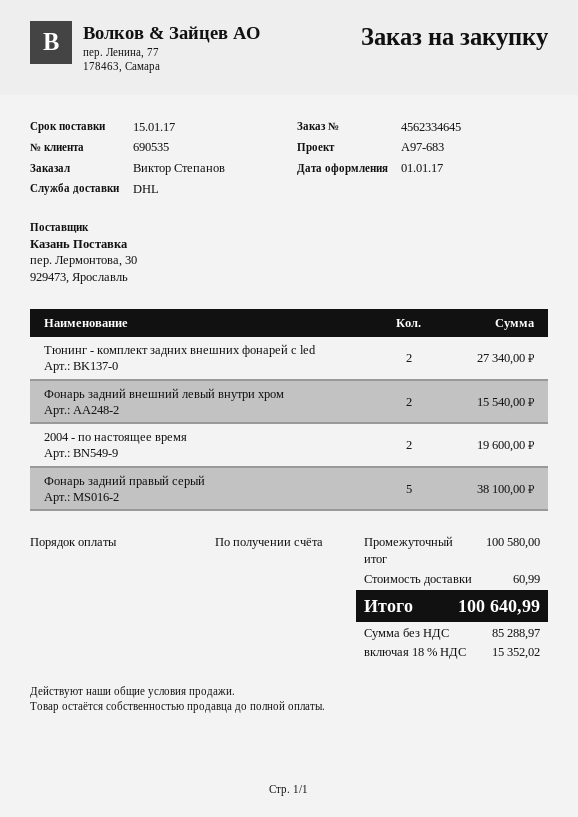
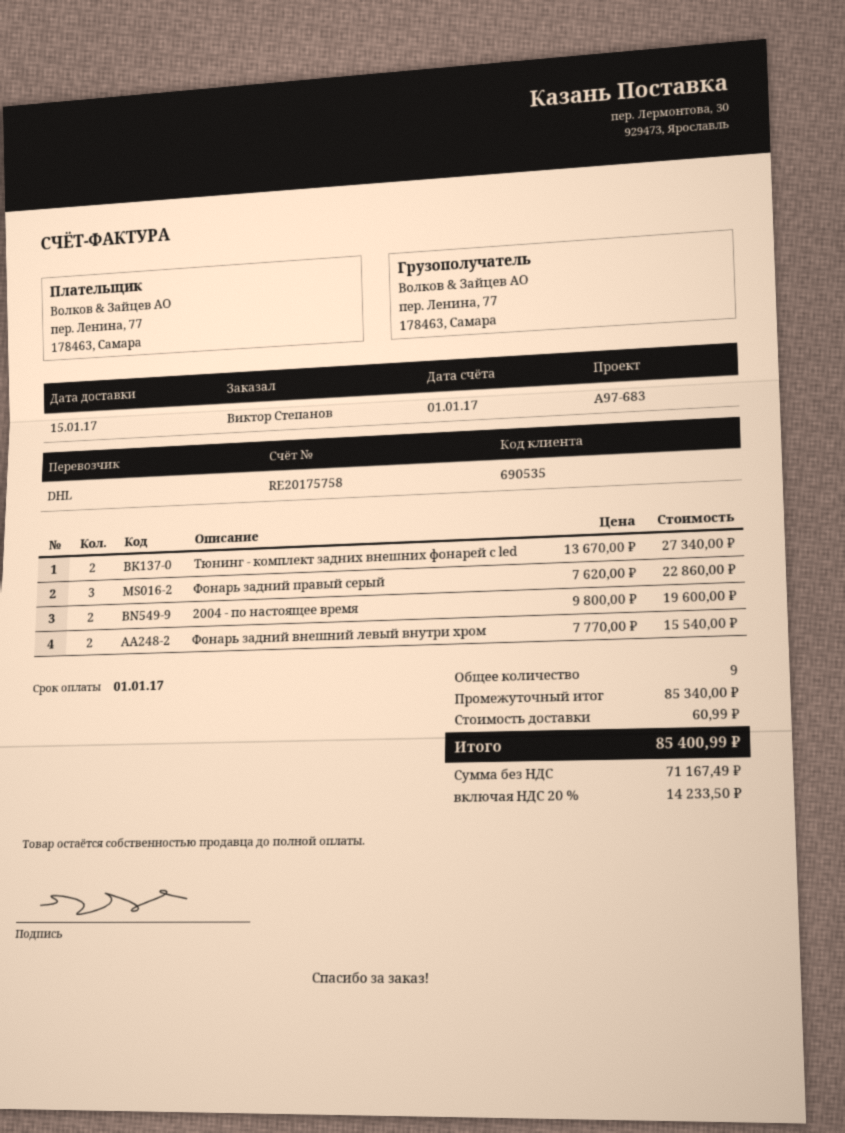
Фонарь задний правый серый: 5 for 38100.00 -> 3 for 22860.00
subtotal: 100580.00 -> 85340.00
net: 85288.97 -> 71167.49
tax: 18% = 15352.02 -> 20% = 14233.50
total: 100640.99 -> 85400.99

